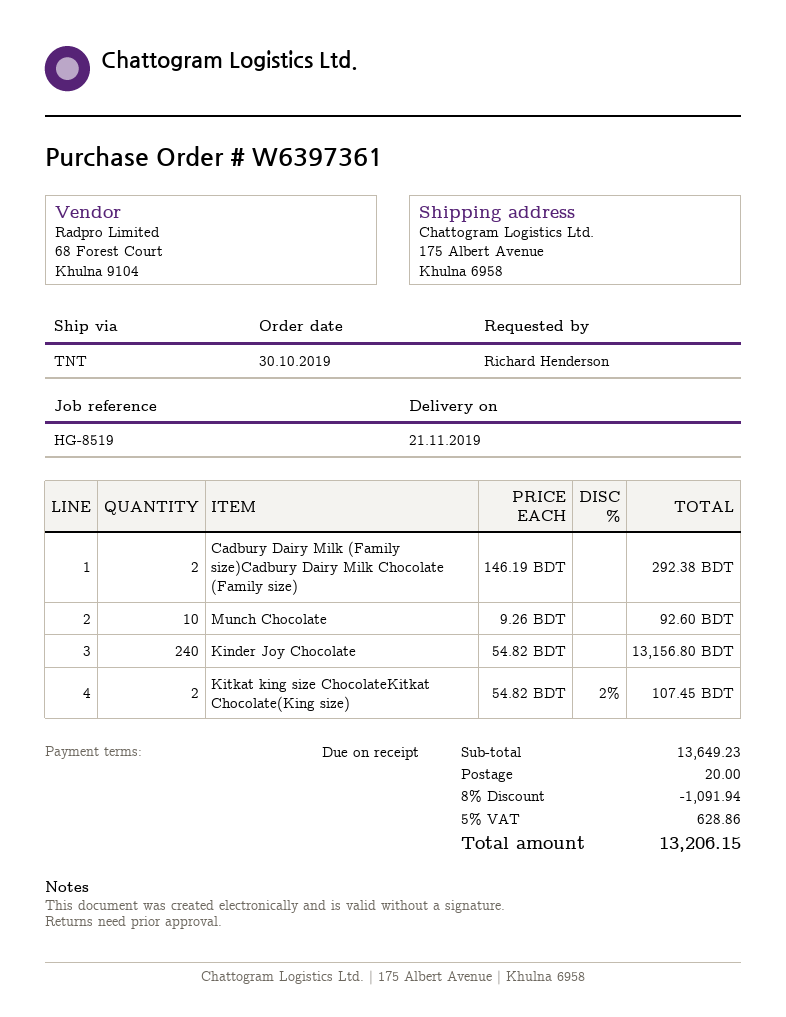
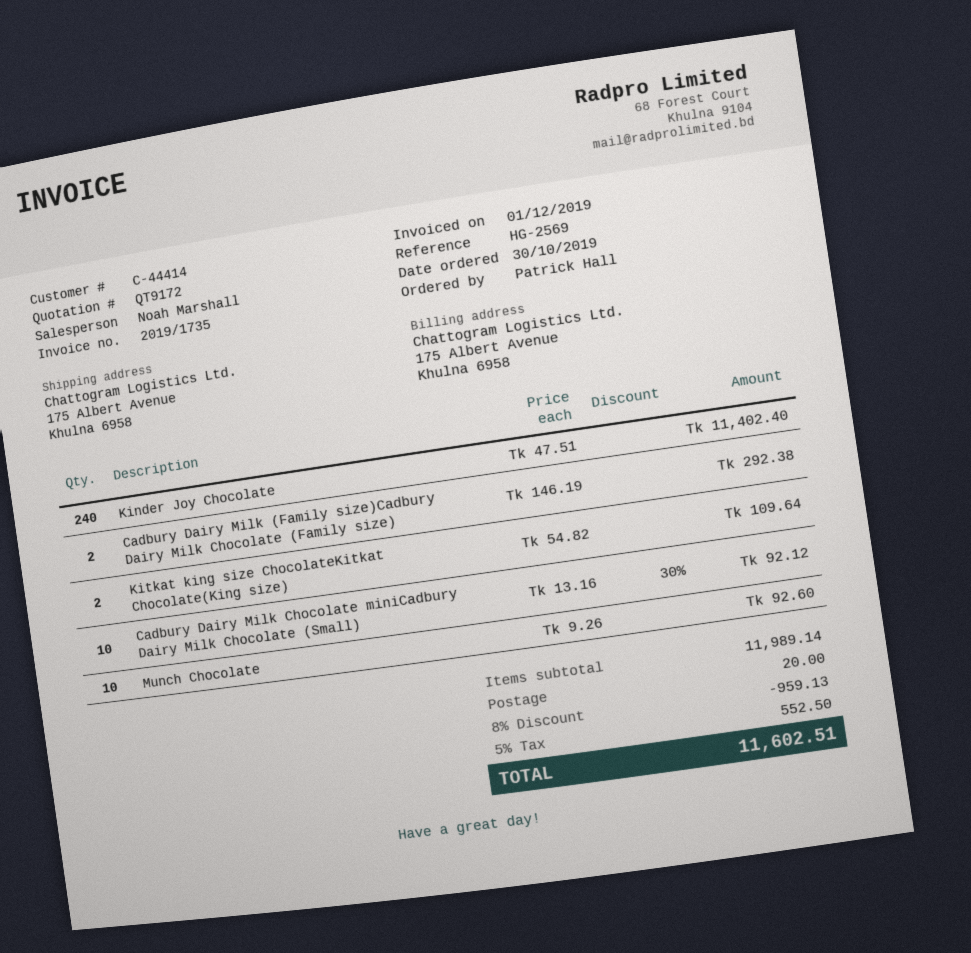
reference: HG-8519 -> HG-2569
ordered by: Richard Henderson -> Patrick Hall
Kinder Joy Chocolate: 240 x 54.82 = 13156.80 -> 240 x 47.51 = 11402.40
Kitkat king size ChocolateKitkat Chocolate(King size): 2 x 54.82 - 2% = 107.45 -> 2 x 54.82 = 109.64
Cadbury Dairy Milk Chocolate miniCadbury Dairy Milk Chocolate (Small): none -> 10 x 13.16 - 30% = 92.12
subtotal: 13649.23 -> 11989.14
discount: 8% = 1091.94 -> 8% = 959.13
tax: 5% = 628.86 -> 5% = 552.50
total: 13206.15 -> 11602.51

